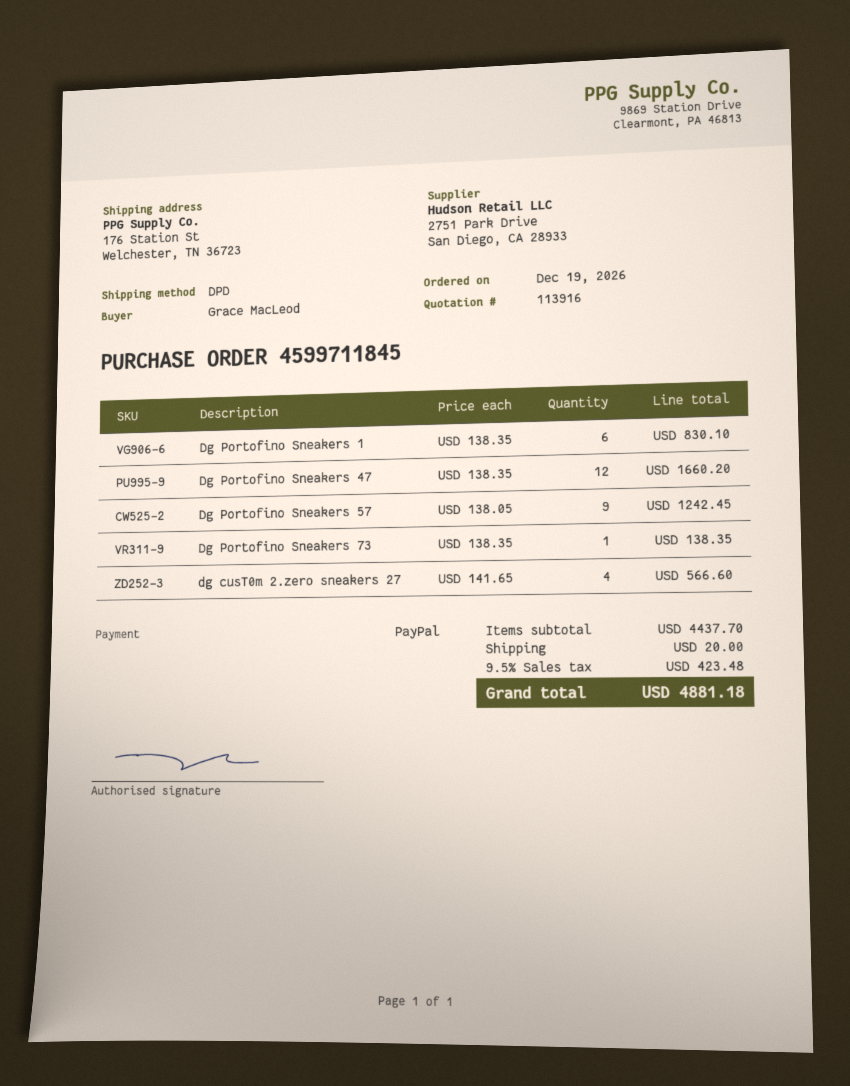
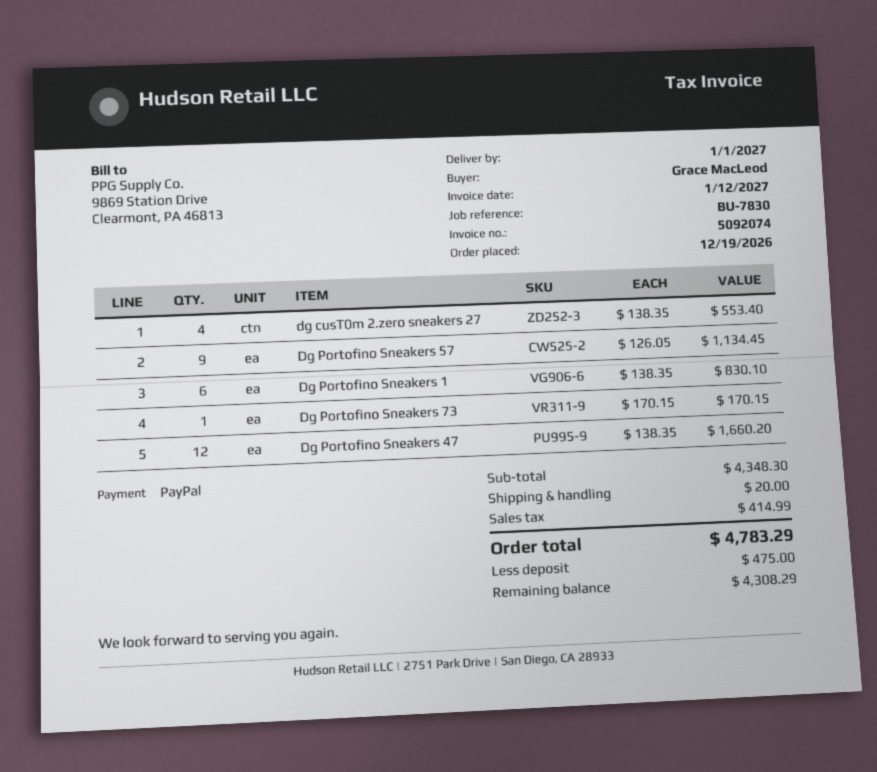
Dg Portofino Sneakers 57: 9 x 138.05 = 1242.45 -> 9 x 126.05 = 1134.45
Dg Portofino Sneakers 73: 1 x 138.35 = 138.35 -> 1 x 170.15 = 170.15
dg cusT0m 2.zero sneakers 27: 4 x 141.65 = 566.60 -> 4 x 138.35 = 553.40
subtotal: 4437.70 -> 4348.30
tax: 423.48 -> 414.99
total: 4881.18 -> 4783.29

